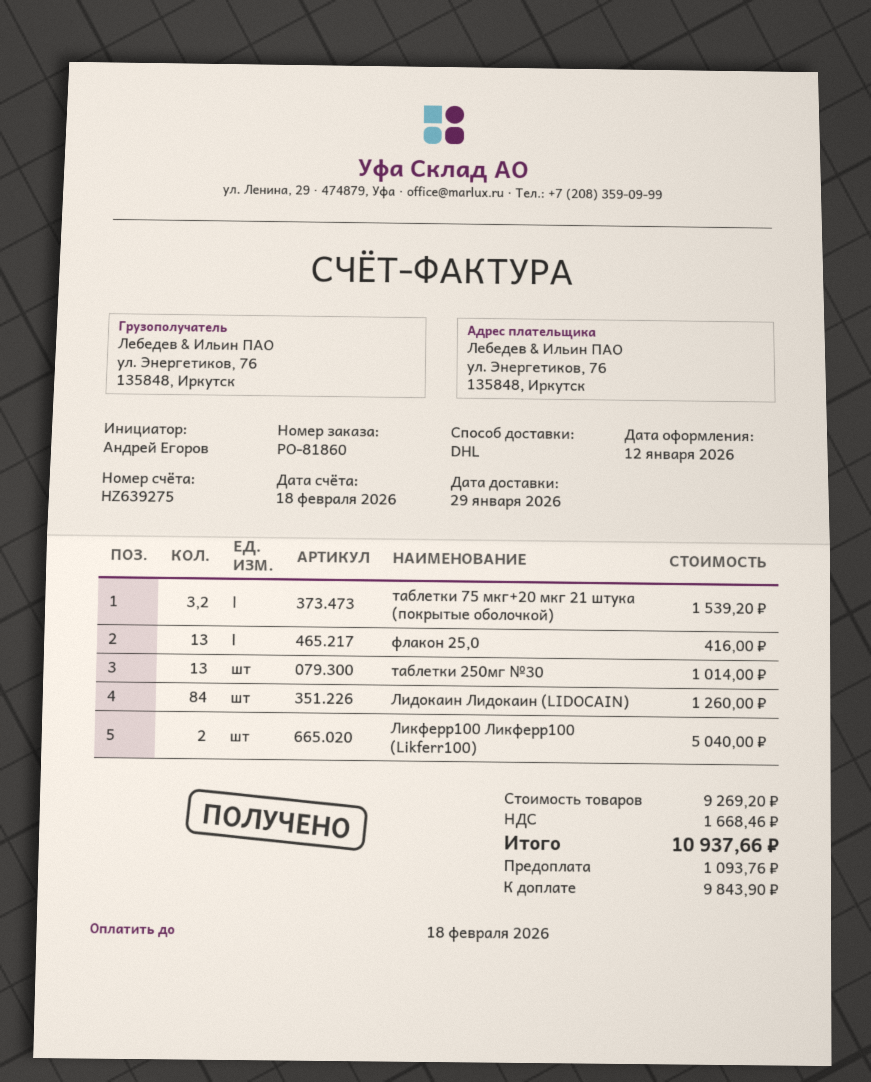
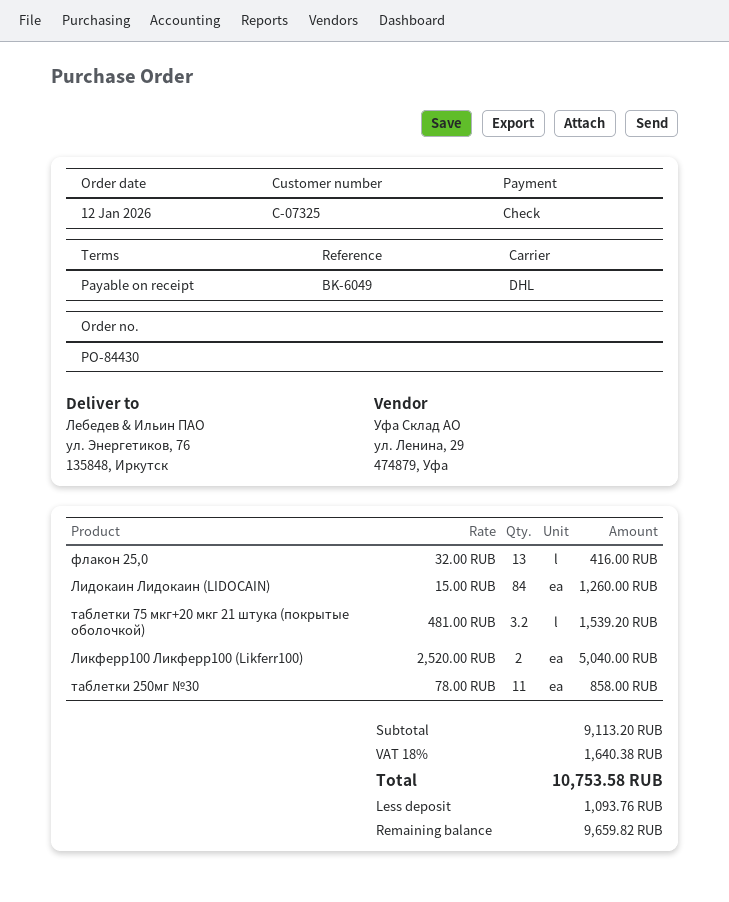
order number: PO-81860 -> PO-84430
таблетки 250мг №30: 13 for 1014.00 -> 11 for 858.00
subtotal: 9269.20 -> 9113.20
tax: 1668.46 -> 1640.38
total: 10937.66 -> 10753.58
balance: 9843.90 -> 9659.82

